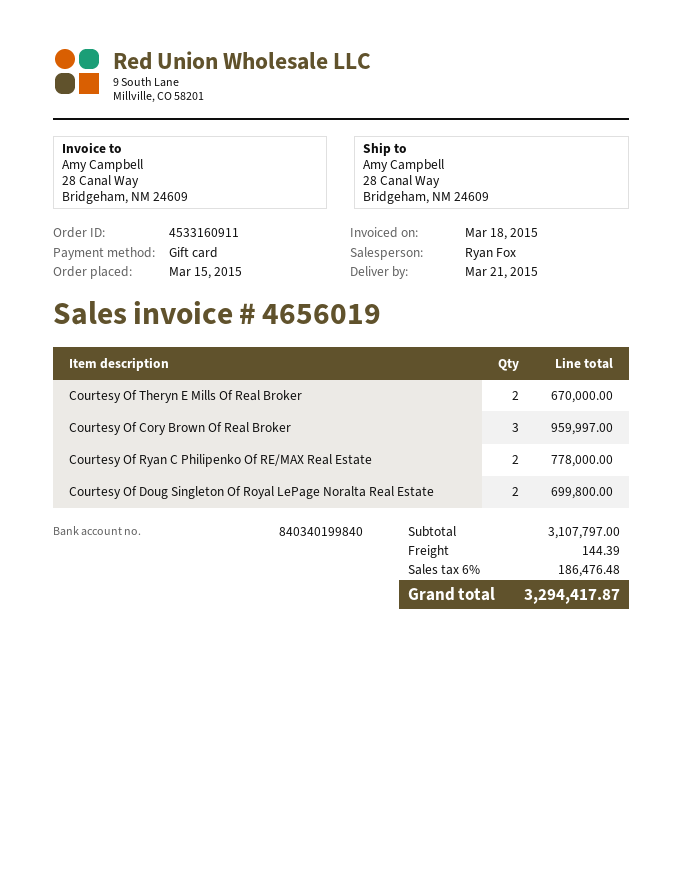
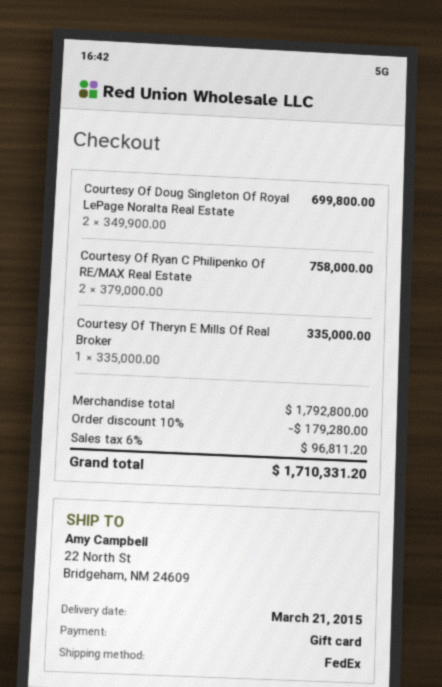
ship to: 28 Canal Way, Bridgeham, NM 24609 -> 22 North St, Bridgeham, NM 24609
Courtesy Of Theryn E Mills Of Real Broker: 2 for 670000.00 -> 1 for 335000.00
Courtesy Of Cory Brown Of Real Broker: 3 for 959997.00 -> none
Courtesy Of Ryan C Philipenko Of RE/MAX Real Estate: 2 for 778000.00 -> 2 for 758000.00
subtotal: 3107797.00 -> 1792800.00
discount: none -> 10% = 179280.00
shipping: 144.39 -> none
tax: 6% = 186476.48 -> 6% = 96811.20
total: 3294417.87 -> 1710331.20

